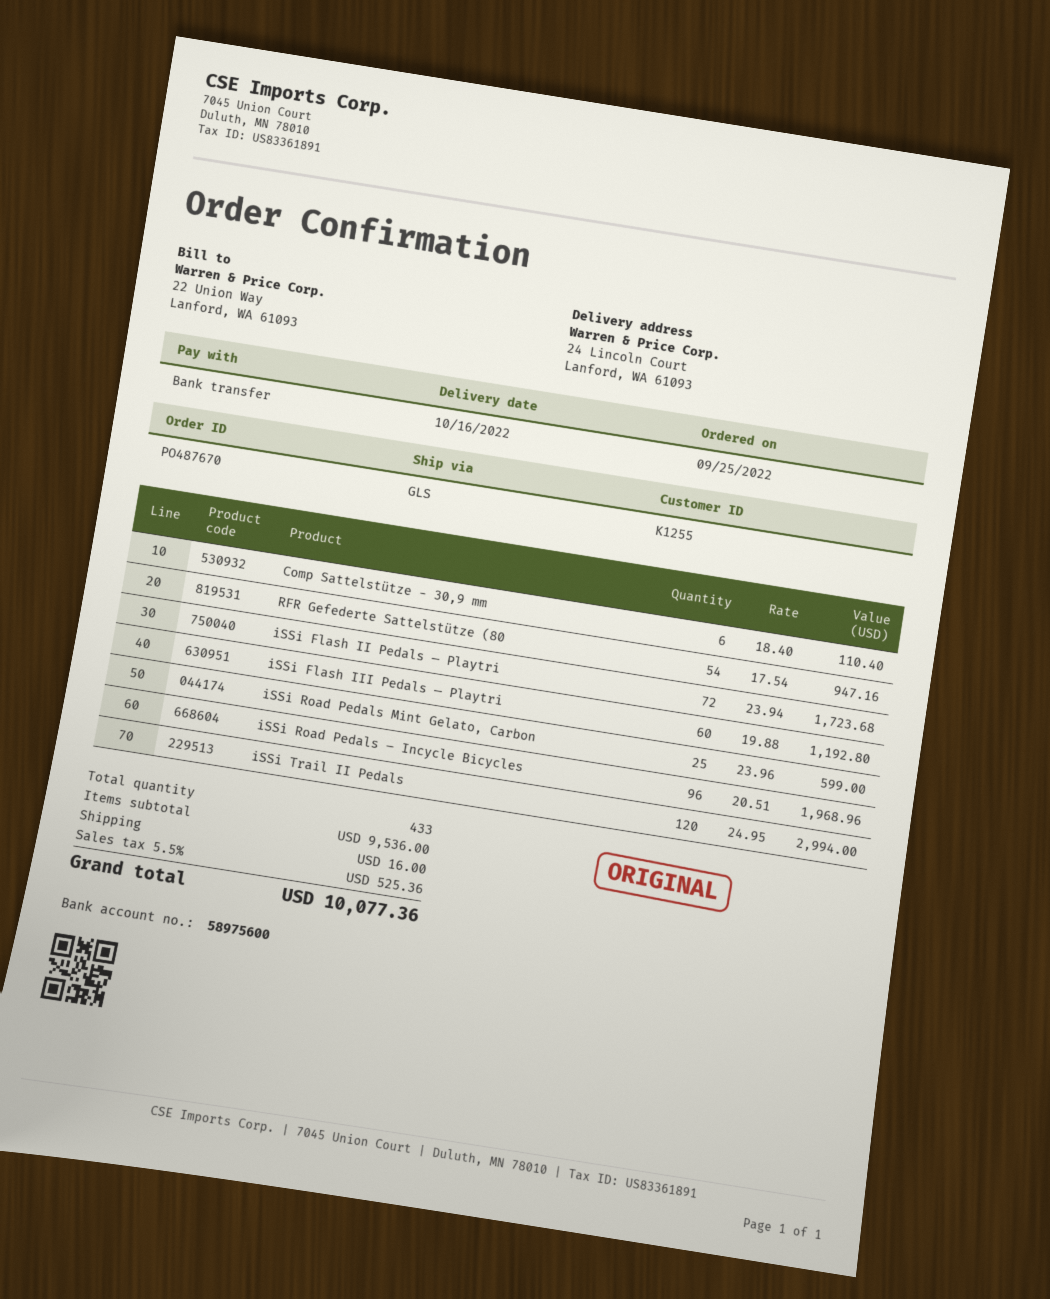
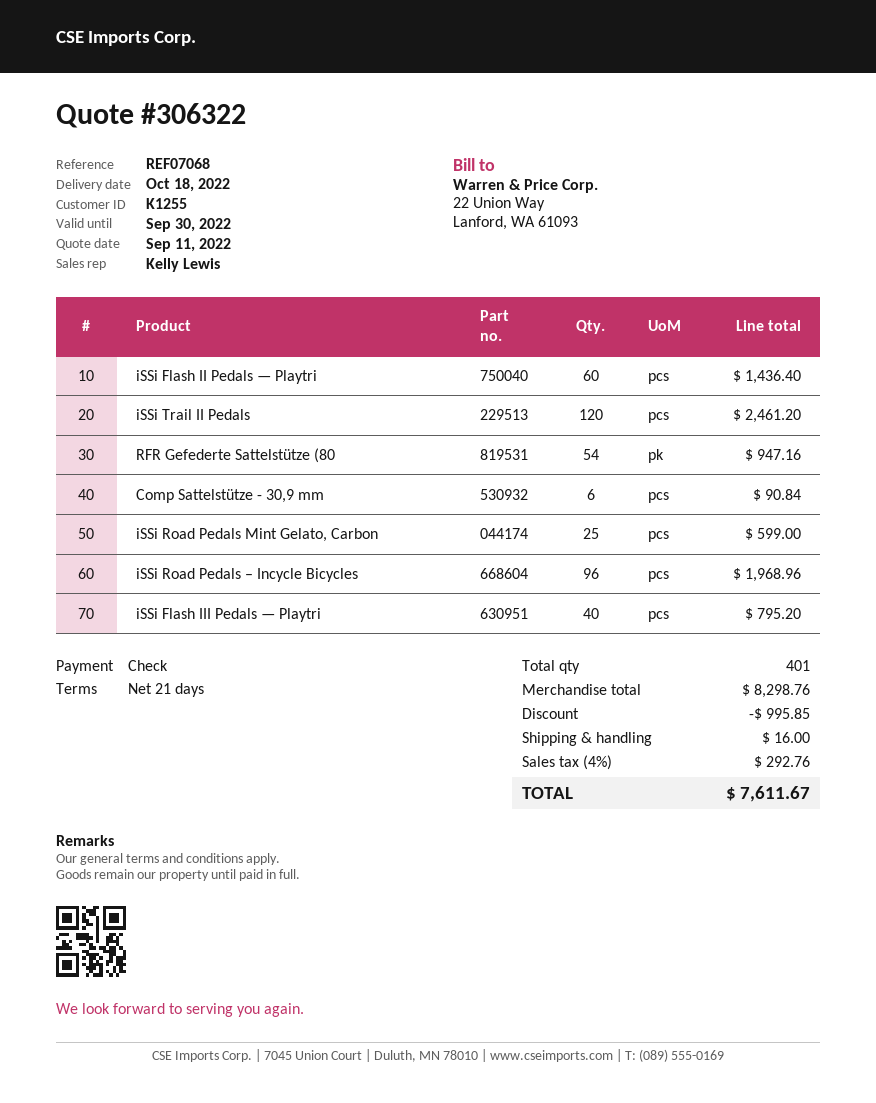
delivery date: 2022-10-16 -> 2022-10-18
payment method: bank transfer -> cheque
Comp Sattelstütze - 30,9 mm: 6 for 110.40 -> 6 for 90.84
iSSi Flash II Pedals — Playtri: 72 for 1723.68 -> 60 for 1436.40
iSSi Flash III Pedals — Playtri: 60 for 1192.80 -> 40 for 795.20
iSSi Trail II Pedals: 120 for 2994.00 -> 120 for 2461.20
total quantity: 433 -> 401
subtotal: 9536.00 -> 8298.76
discount: none -> 995.85
tax: 5.5% = 525.36 -> 4% = 292.76
total: 10077.36 -> 7611.67

